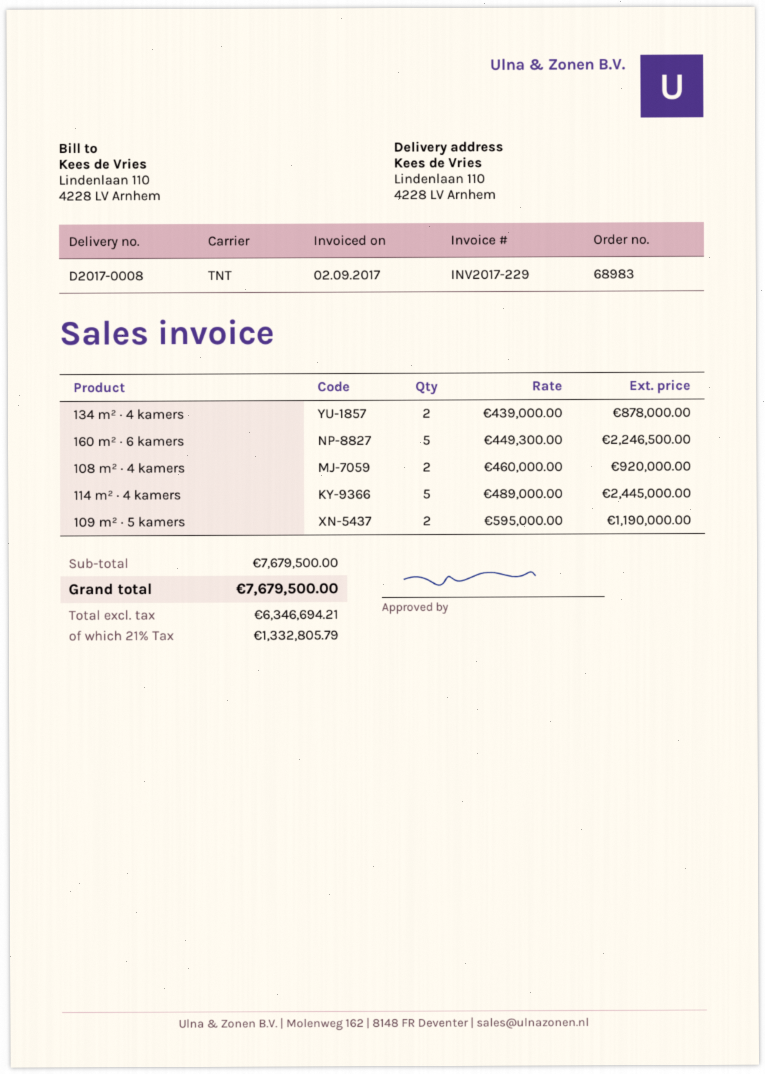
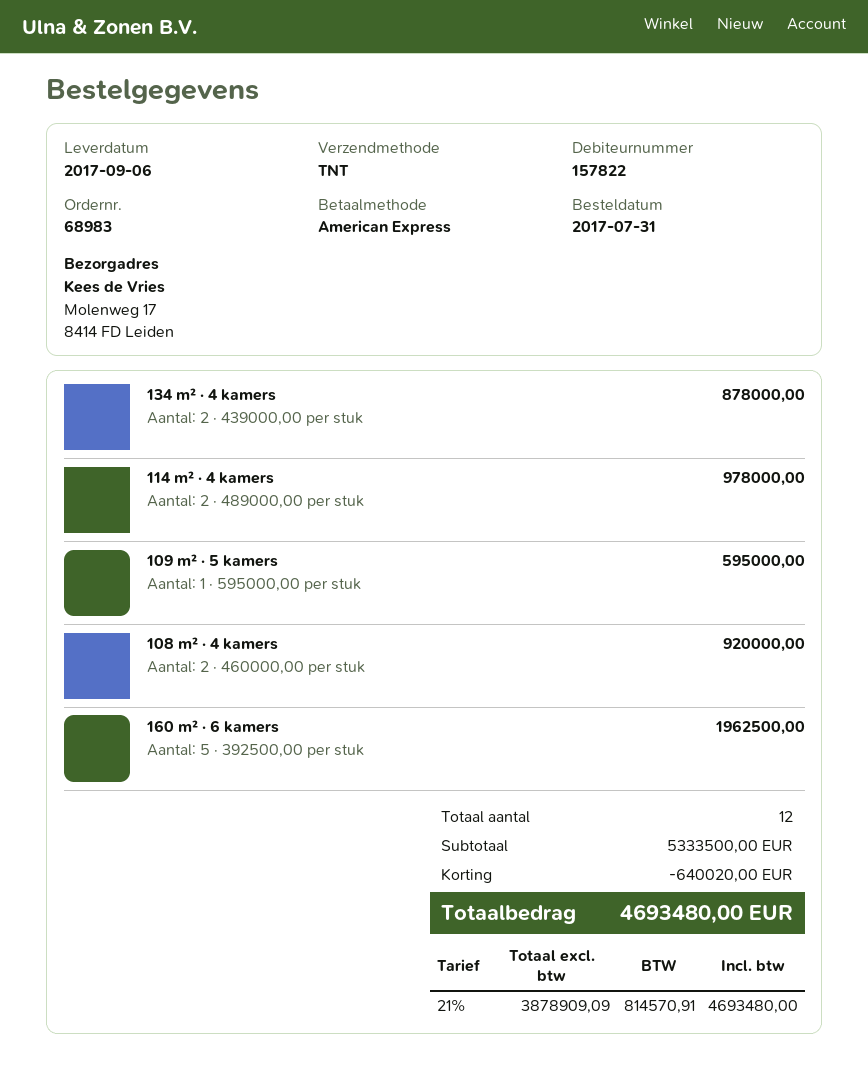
ship to: Lindenlaan 110, 4228 LV Arnhem -> Molenweg 17, 8414 FD Leiden
160 m² · 6 kamers: 5 x 449300.00 = 2246500.00 -> 5 x 392500.00 = 1962500.00
114 m² · 4 kamers: 5 x 489000.00 = 2445000.00 -> 2 x 489000.00 = 978000.00
109 m² · 5 kamers: 2 x 595000.00 = 1190000.00 -> 1 x 595000.00 = 595000.00
subtotal: 7679500.00 -> 5333500.00
discount: none -> 640020.00
net: 6346694.21 -> 3878909.09
tax: 21% = 1332805.79 -> 21% = 814570.91
total: 7679500.00 -> 4693480.00

